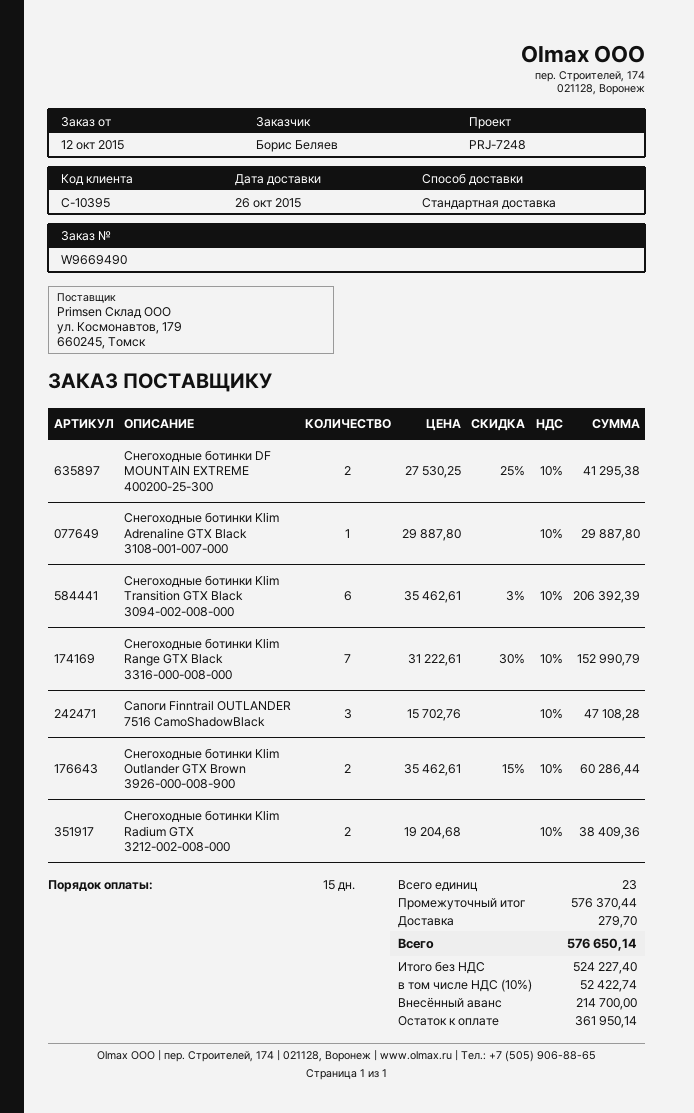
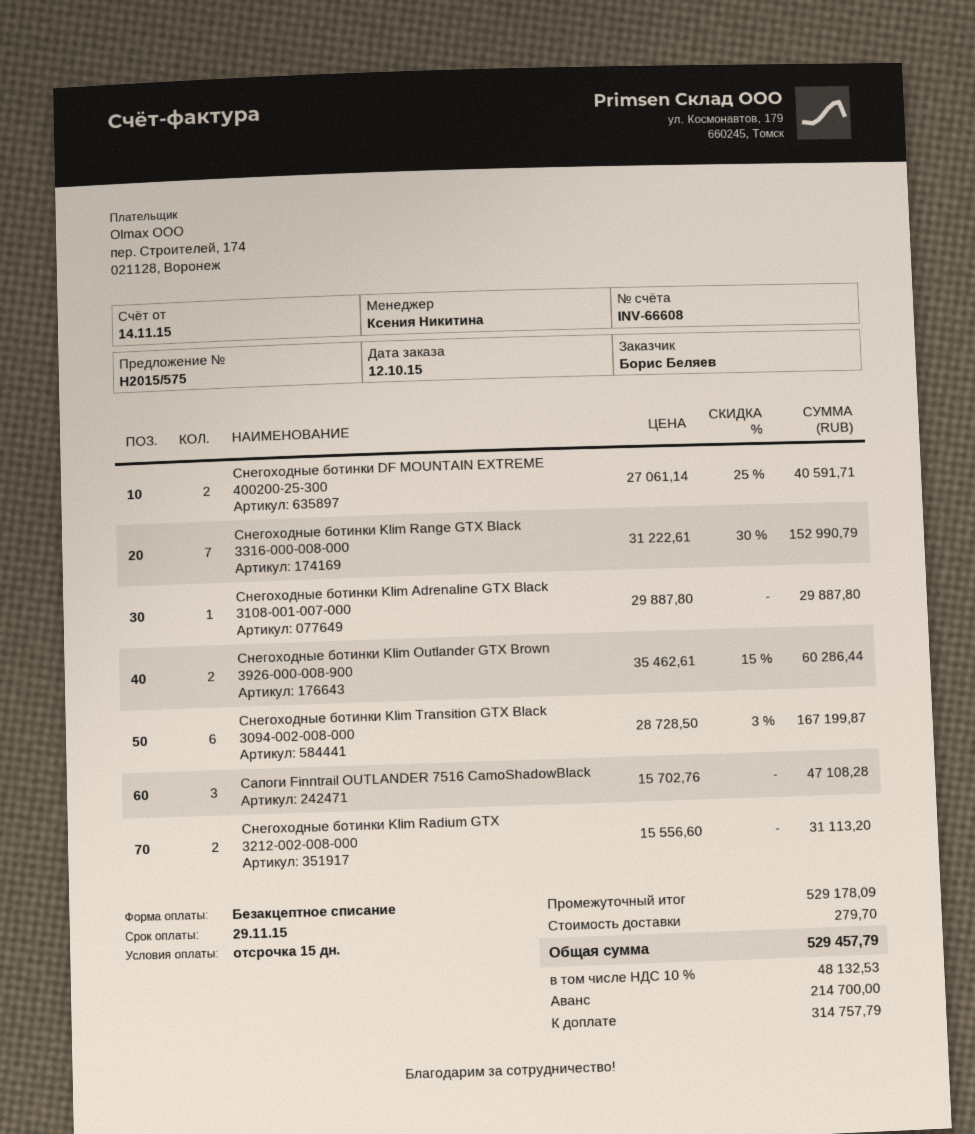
Снегоходные ботинки DF MOUNTAIN EXTREME 400200-25-300: 2 x 27530.25 - 25% = 41295.38 -> 2 x 27061.14 - 25% = 40591.71
Снегоходные ботинки Klim Transition GTX Black 3094-002-008-000: 6 x 35462.61 - 3% = 206392.39 -> 6 x 28728.50 - 3% = 167199.87
Снегоходные ботинки Klim Radium GTX 3212-002-008-000: 2 x 19204.68 = 38409.36 -> 2 x 15556.60 = 31113.20
subtotal: 576370.44 -> 529178.09
tax: 10% = 52422.74 -> 10% = 48132.53
total: 576650.14 -> 529457.79
balance: 361950.14 -> 314757.79

